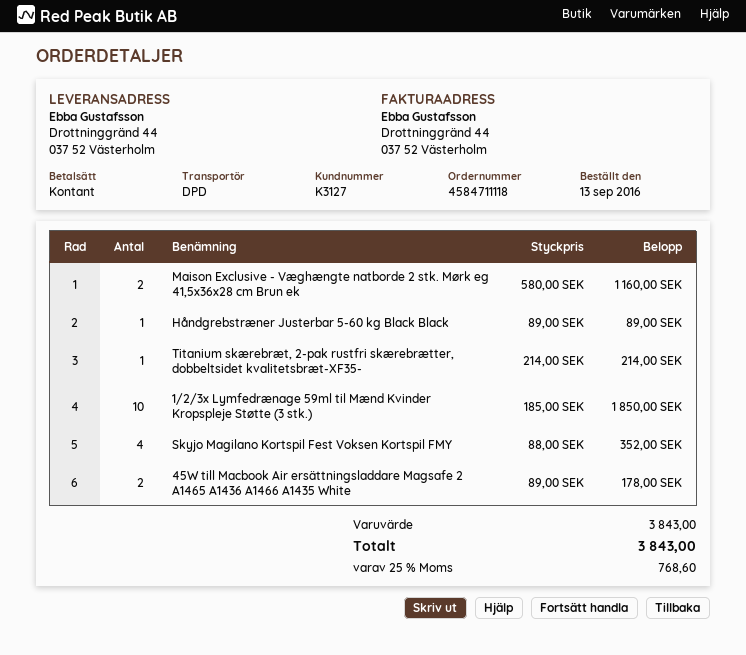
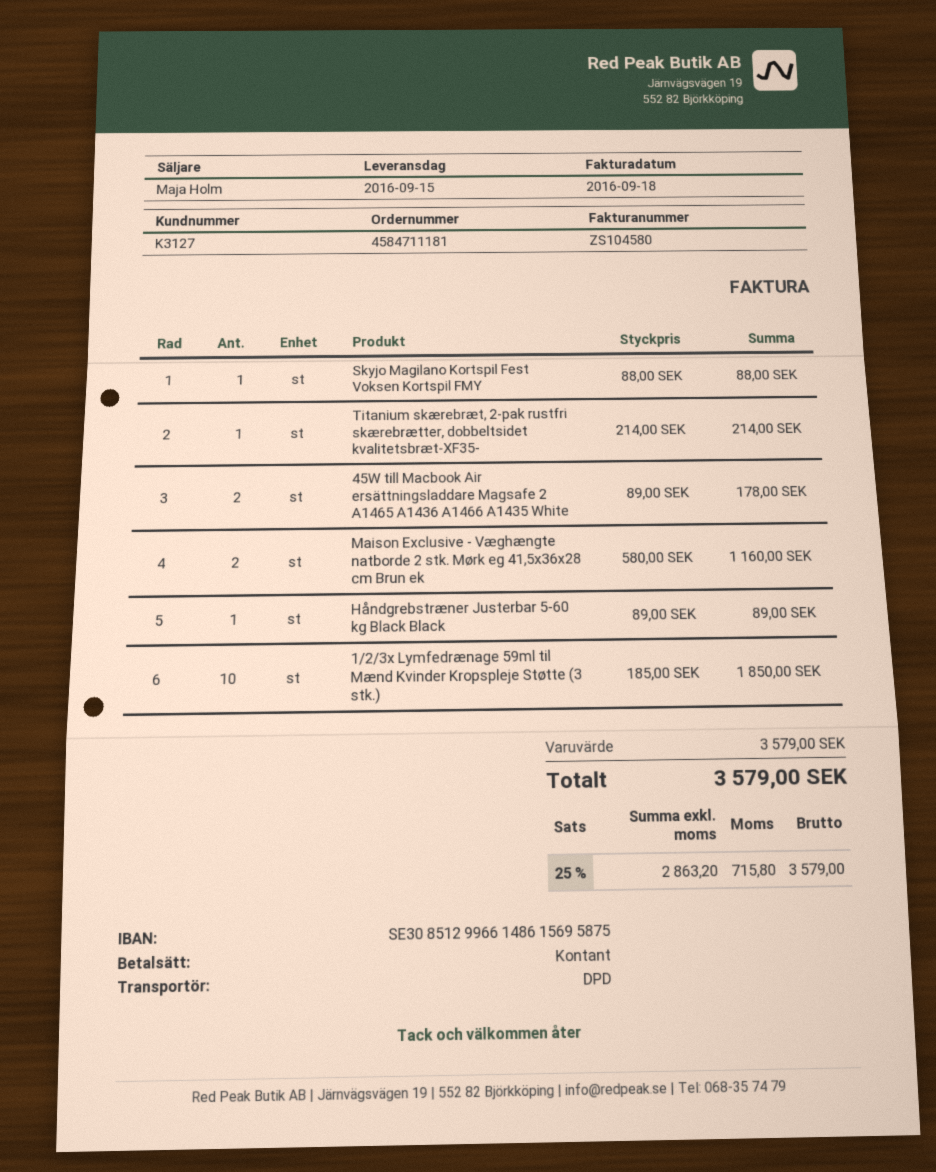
order number: 4584711118 -> 4584711181
Skyjo Magilano Kortspil Fest Voksen Kortspil FMY: 4 x 88.00 = 352.00 -> 1 x 88.00 = 88.00
subtotal: 3843.00 -> 3579.00
tax: 25% = 768.60 -> 25% = 715.80
total: 3843.00 -> 3579.00

